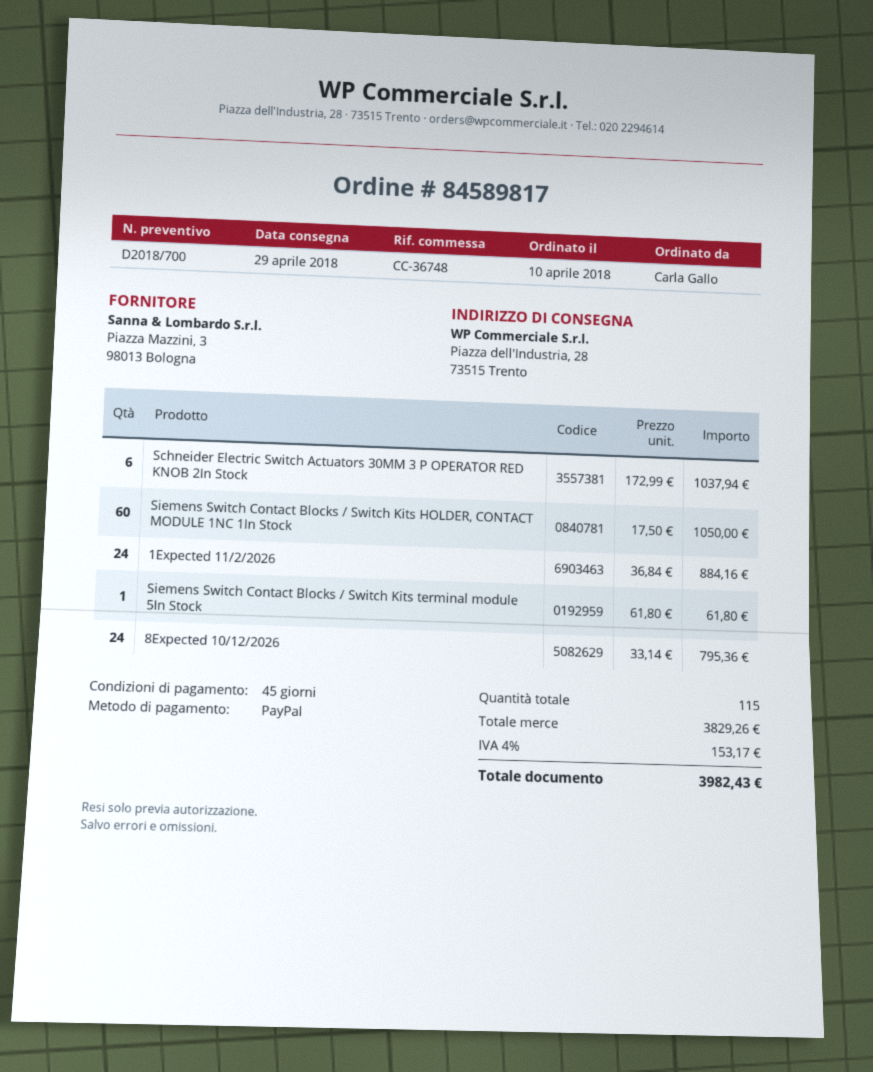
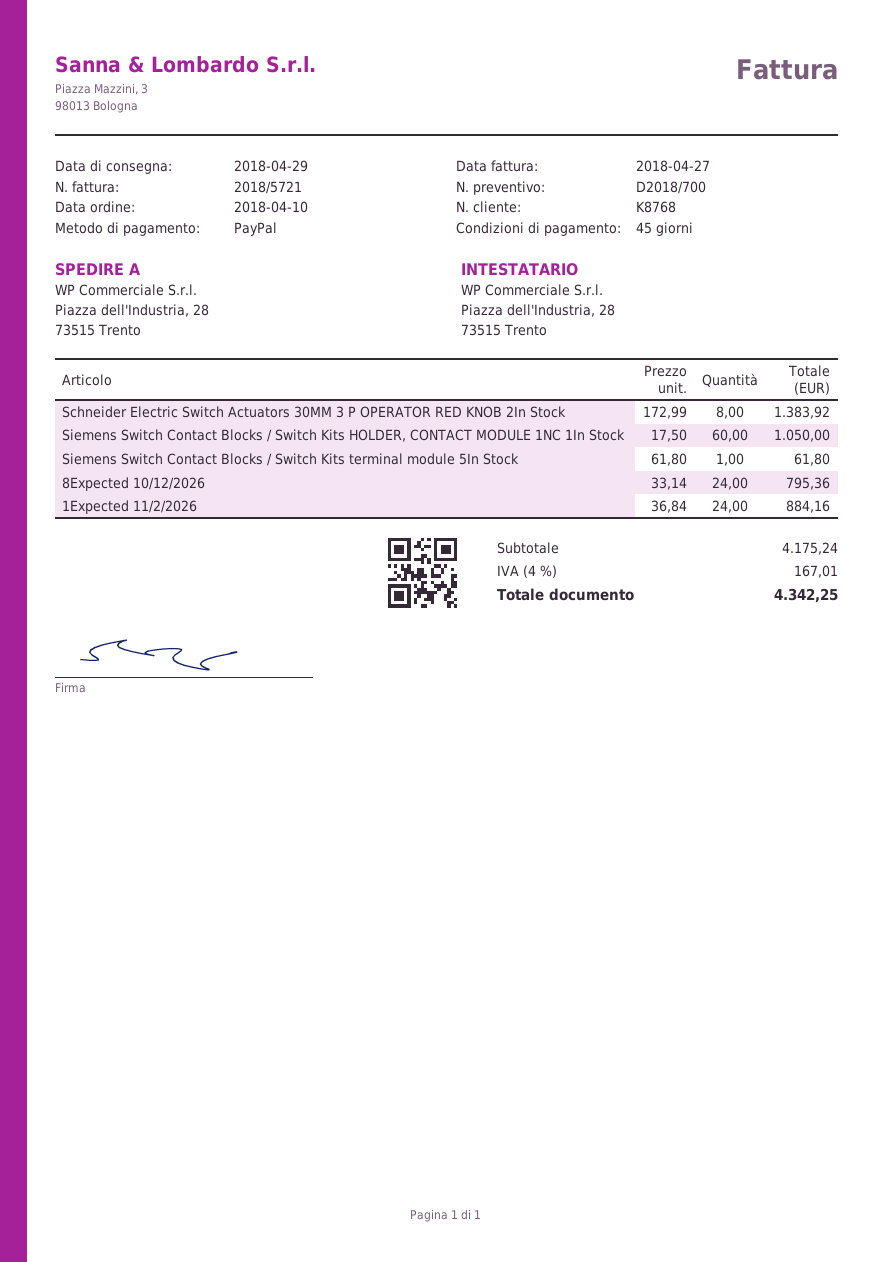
Schneider Electric Switch Actuators 30MM 3 P OPERATOR RED KNOB 2In Stock: 6 x 172.99 = 1037.94 -> 8 x 172.99 = 1383.92
subtotal: 3829.26 -> 4175.24
tax: 4% = 153.17 -> 4% = 167.01
total: 3982.43 -> 4342.25

